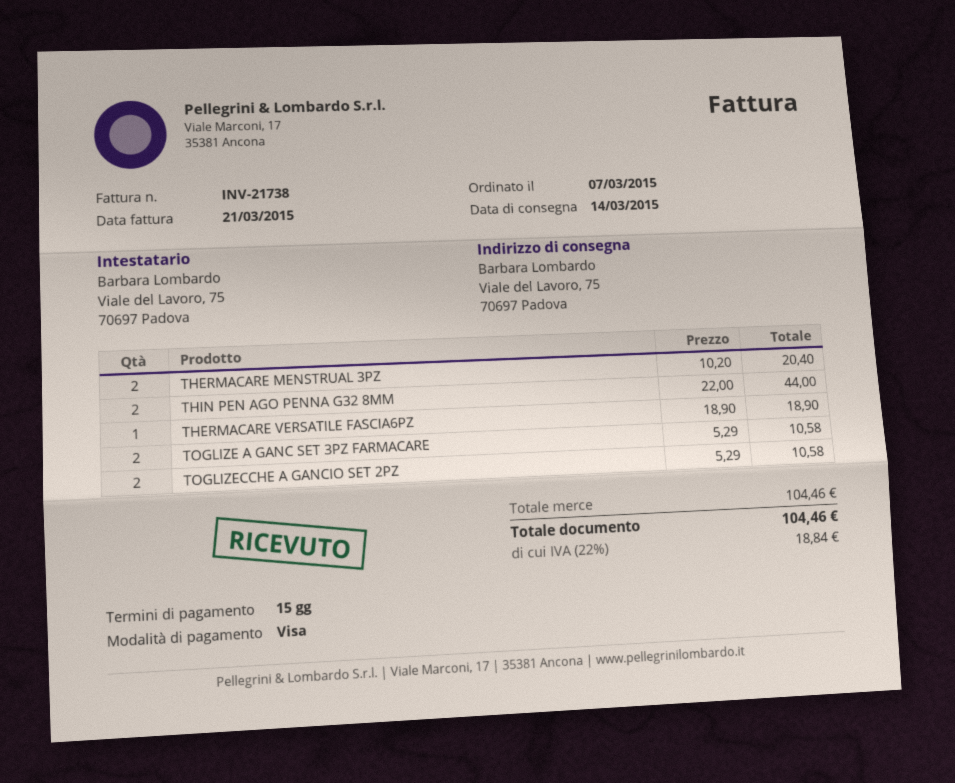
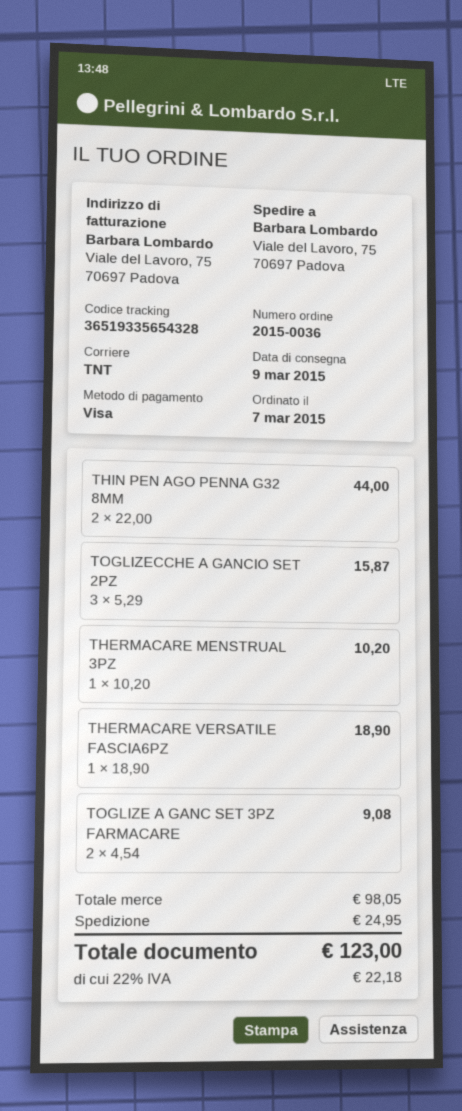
delivery date: 2015-03-14 -> 2015-03-09
THERMACARE MENSTRUAL 3PZ: 2 x 10.20 = 20.40 -> 1 x 10.20 = 10.20
TOGLIZE A GANC SET 3PZ FARMACARE: 2 x 5.29 = 10.58 -> 2 x 4.54 = 9.08
TOGLIZECCHE A GANCIO SET 2PZ: 2 x 5.29 = 10.58 -> 3 x 5.29 = 15.87
subtotal: 104.46 -> 98.05
shipping: none -> 24.95
tax: 22% = 18.84 -> 22% = 22.18
total: 104.46 -> 123.00

